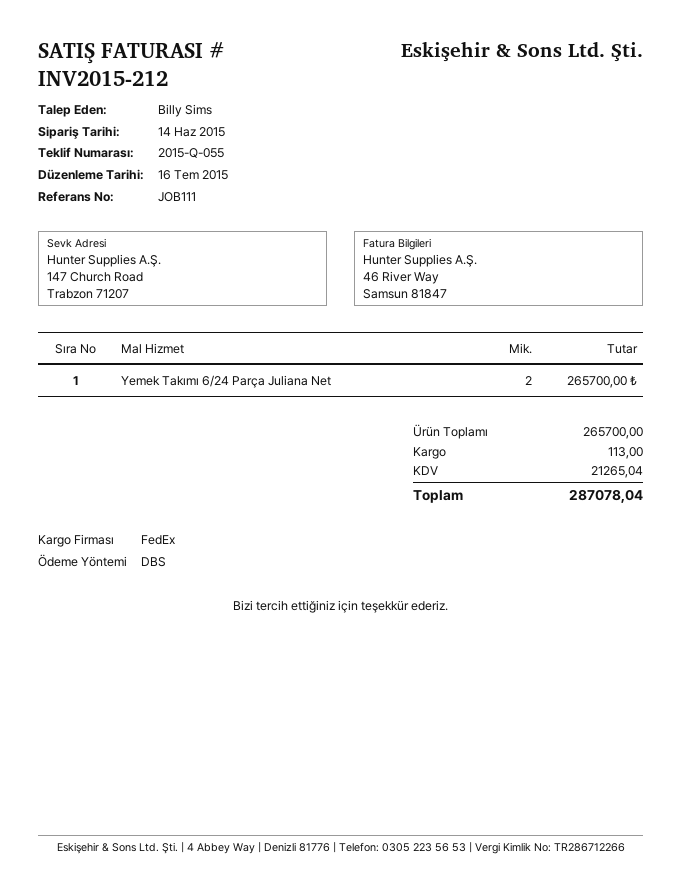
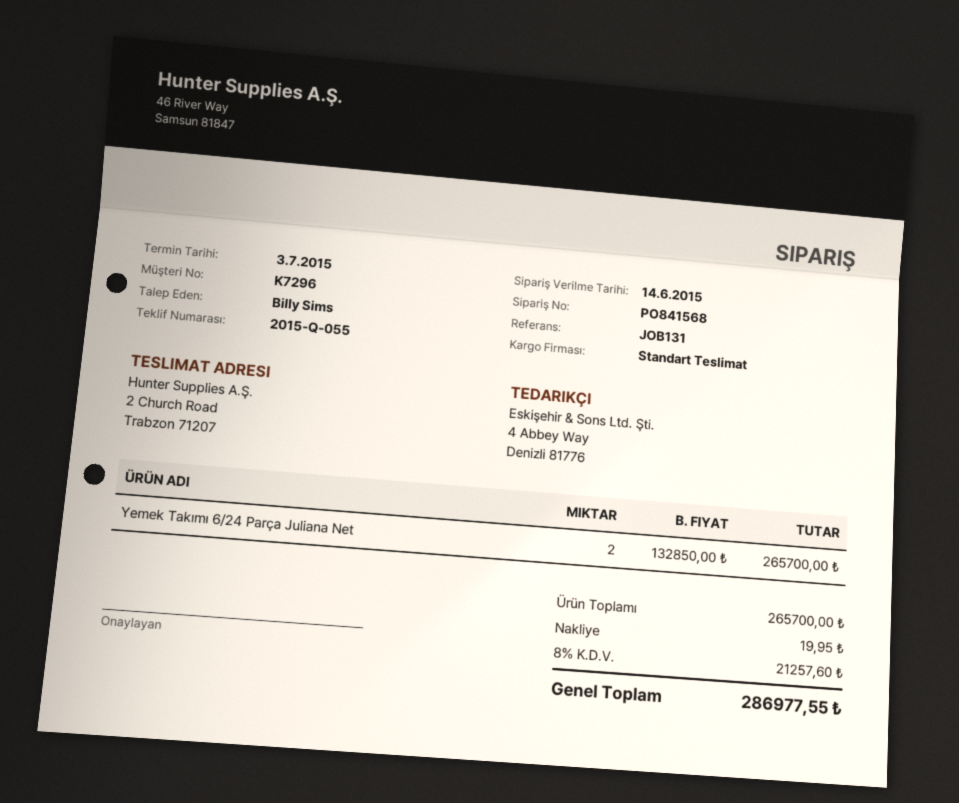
reference: JOB111 -> JOB131
shipping method: FedEx -> standard
ship to: 147 Church Road, Trabzon 71207 -> 2 Church Road, Trabzon 71207
shipping: 113.00 -> 19.95
tax: 21265.04 -> 21257.60
total: 287078.04 -> 286977.55

